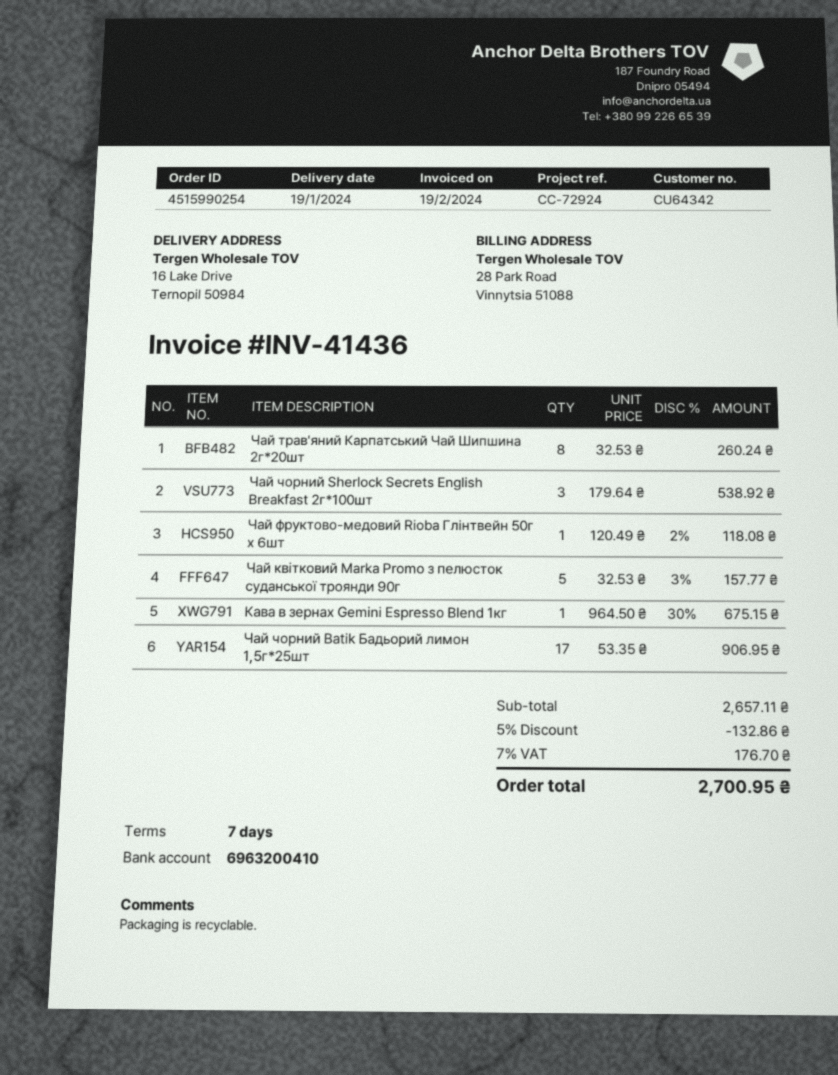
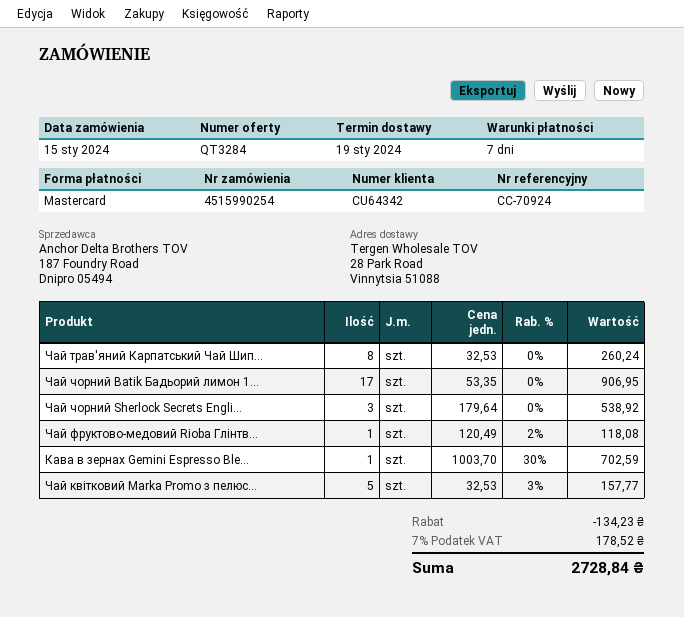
reference: CC-72924 -> CC-70924
ship to: 16 Lake Drive, Ternopil 50984 -> 28 Park Road, Vinnytsia 51088
Кава в зернах Gemini Espresso Blend 1кг: 1 x 964.50 - 30% = 675.15 -> 1 x 1003.70 - 30% = 702.59
discount: 132.86 -> 134.23
tax: 7% = 176.70 -> 7% = 178.52
total: 2700.95 -> 2728.84

